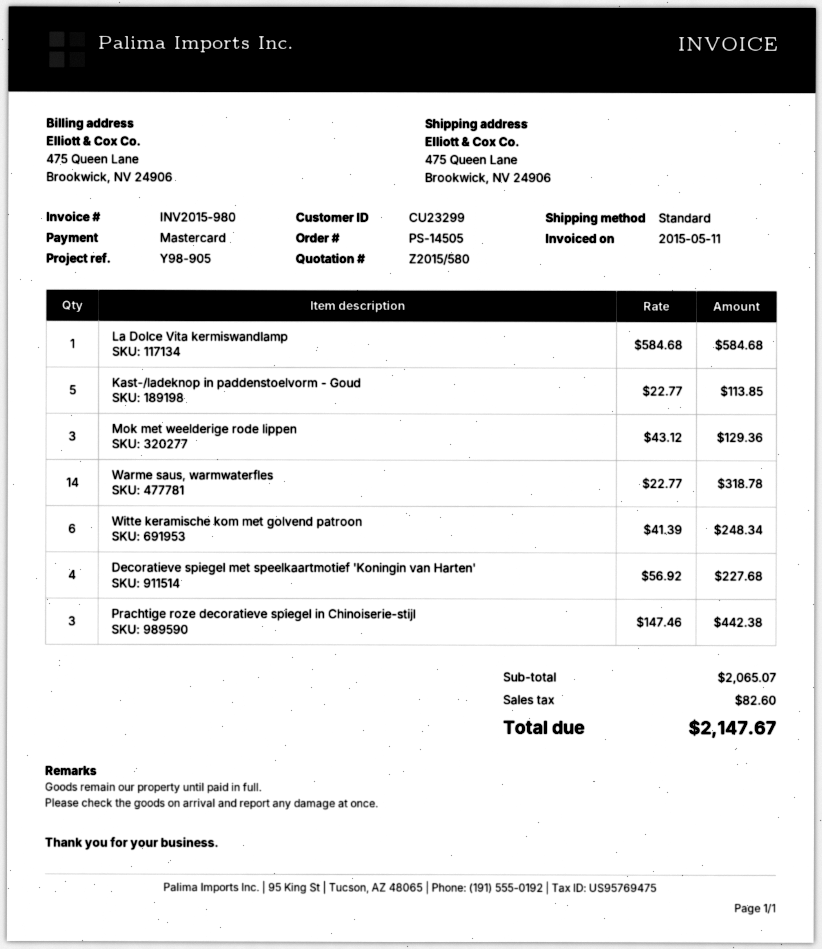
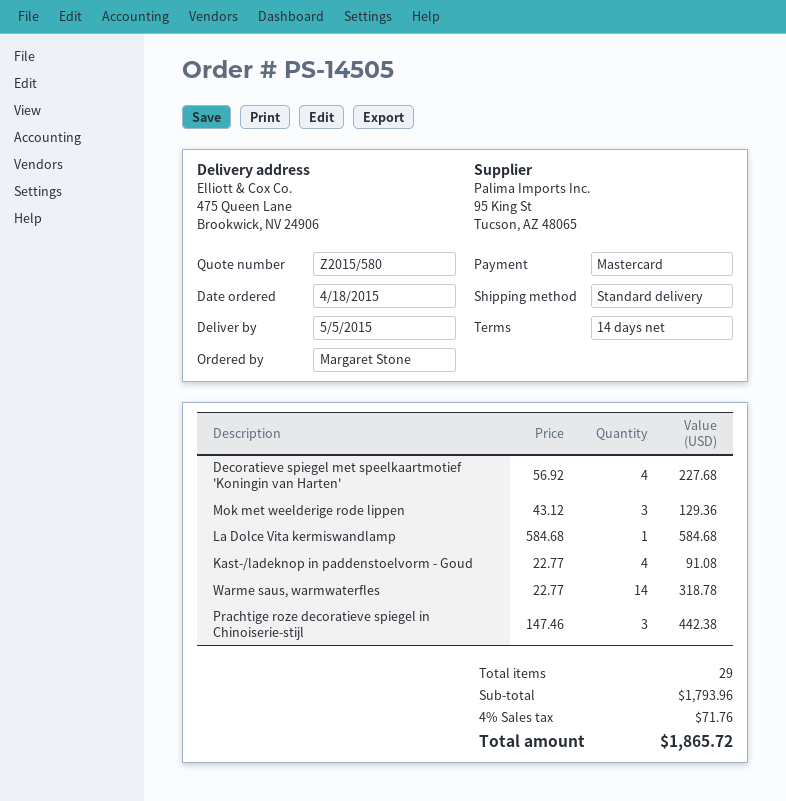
Kast-/ladeknop in paddenstoelvorm - Goud: 5 x 22.77 = 113.85 -> 4 x 22.77 = 91.08
Witte keramische kom met golvend patroon: 6 x 41.39 = 248.34 -> none
subtotal: 2065.07 -> 1793.96
tax: 82.60 -> 71.76
total: 2147.67 -> 1865.72

